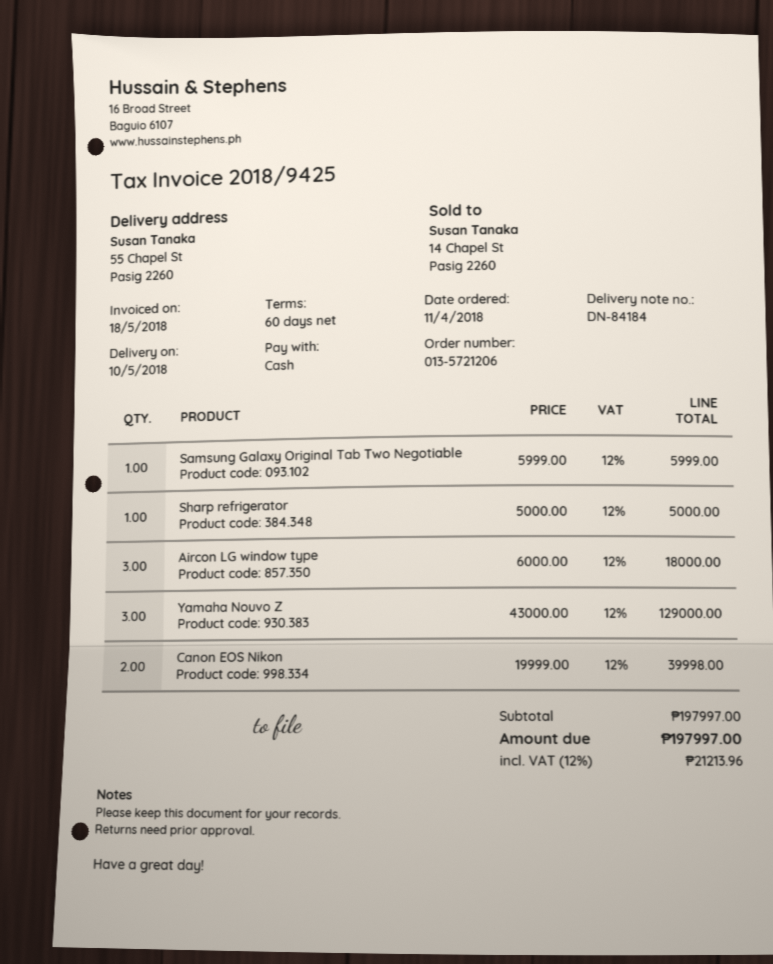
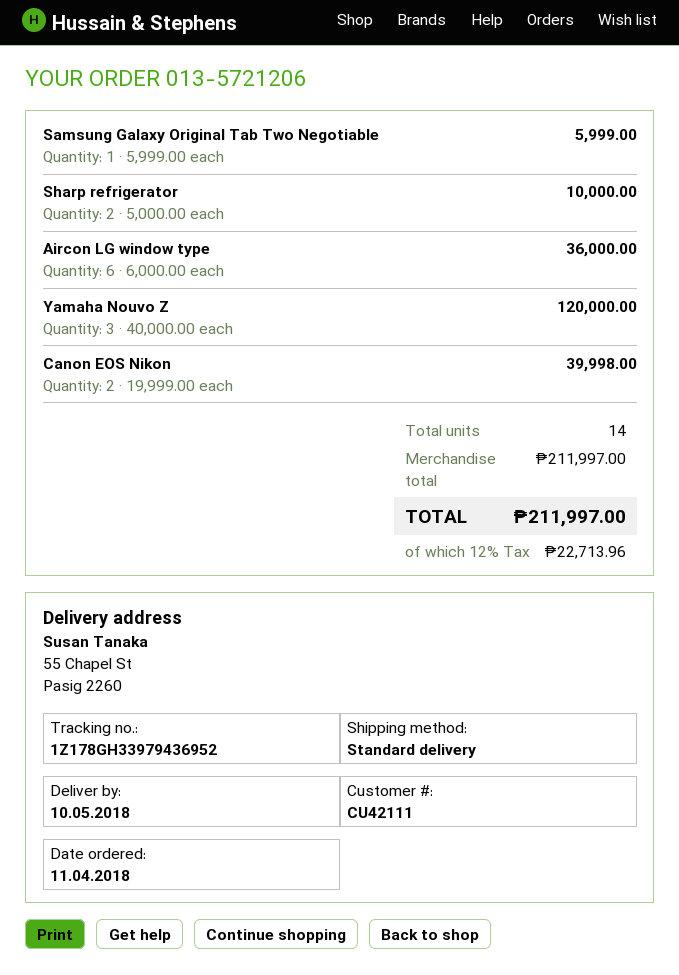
Sharp refrigerator: 1 x 5000.00 = 5000.00 -> 2 x 5000.00 = 10000.00
Aircon LG window type: 3 x 6000.00 = 18000.00 -> 6 x 6000.00 = 36000.00
Yamaha Nouvo Z: 3 x 43000.00 = 129000.00 -> 3 x 40000.00 = 120000.00
subtotal: 197997.00 -> 211997.00
tax: 12% = 21213.96 -> 12% = 22713.96
total: 197997.00 -> 211997.00

